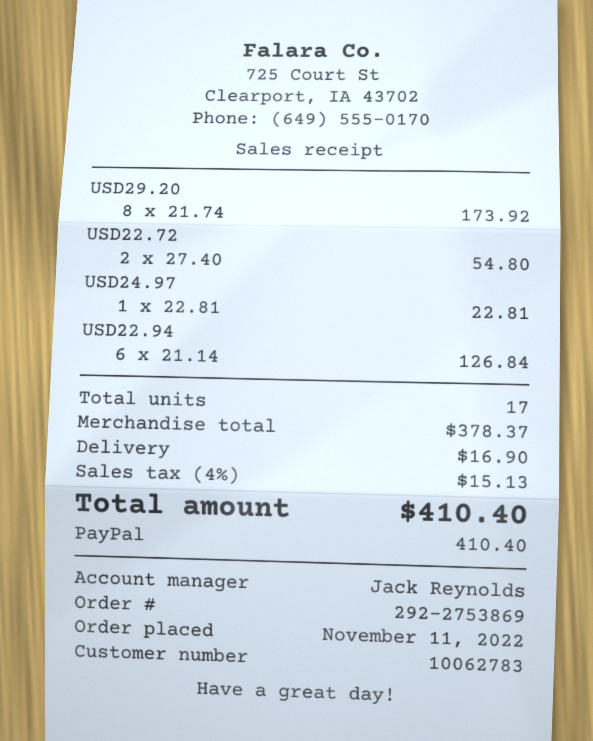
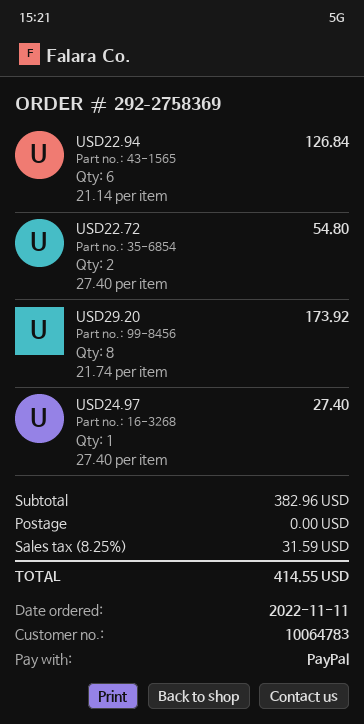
order number: 292-2753869 -> 292-2758369
customer number: 10062783 -> 10064783
USD24.97: 1 x 22.81 = 22.81 -> 1 x 27.40 = 27.40
subtotal: 378.37 -> 382.96
shipping: 16.90 -> 0.00
tax: 4% = 15.13 -> 8.25% = 31.59
total: 410.40 -> 414.55

